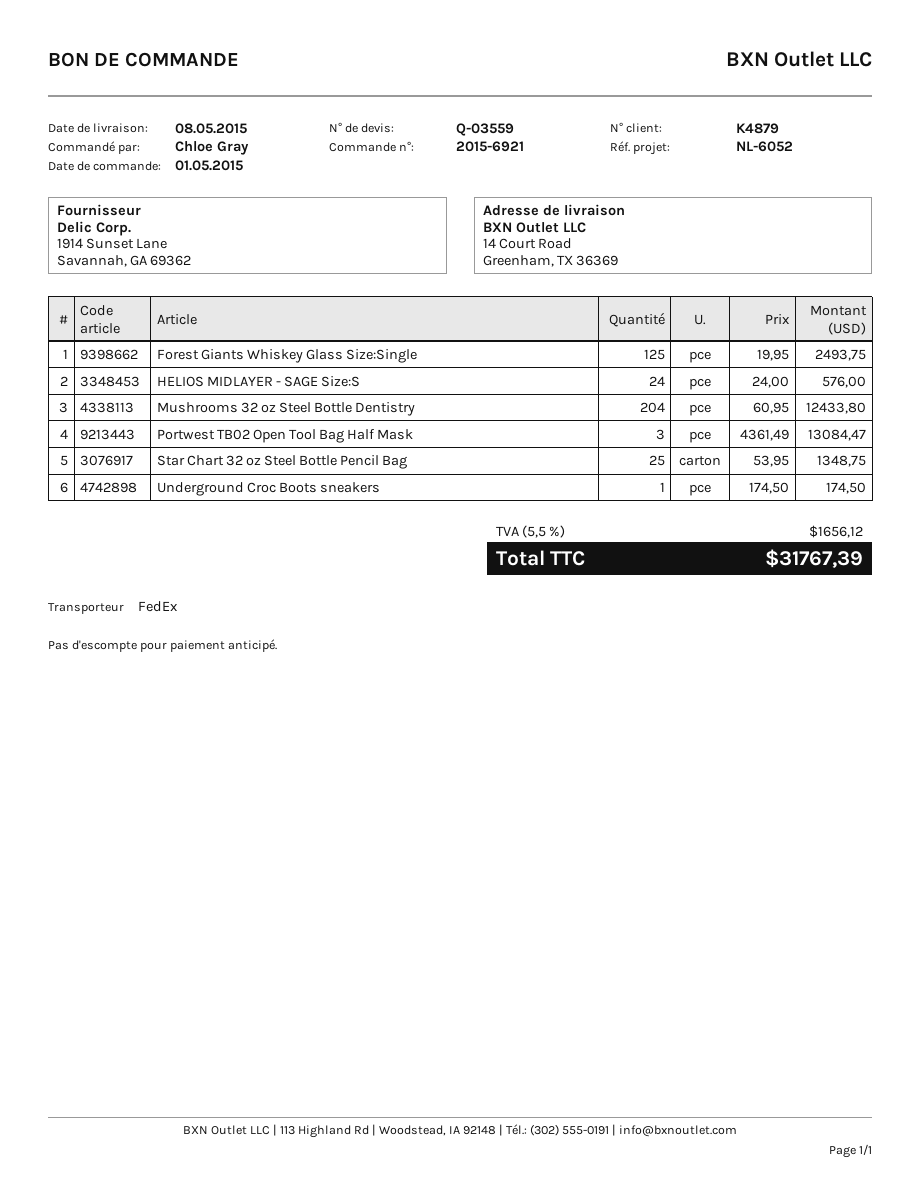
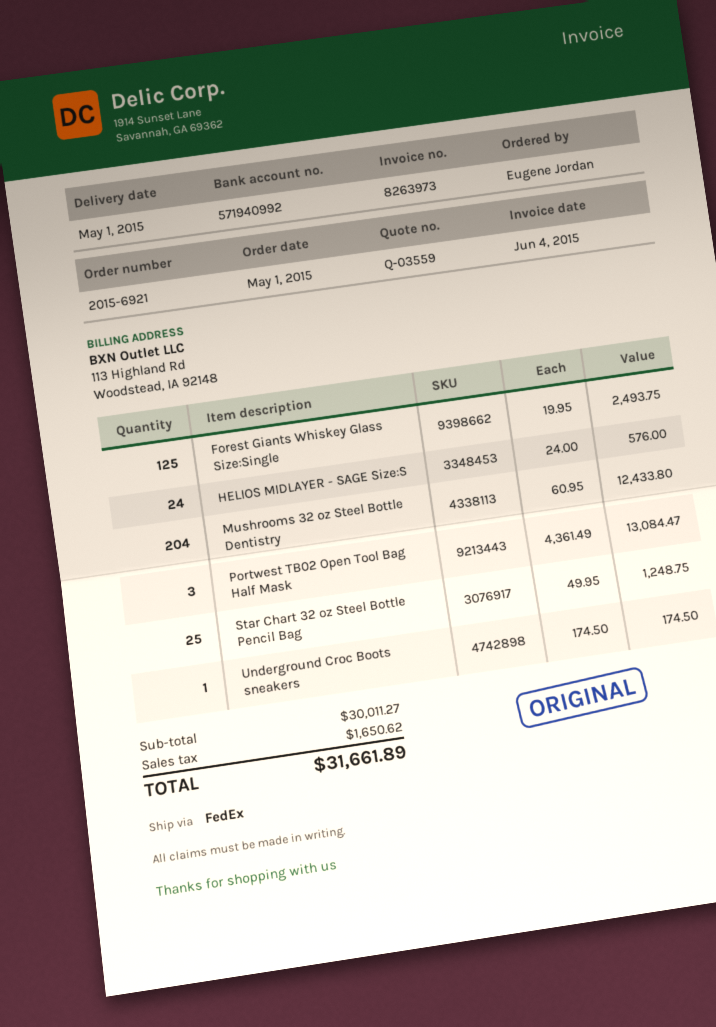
delivery date: 2015-05-08 -> 2015-05-01
ordered by: Chloe Gray -> Eugene Jordan
Star Chart 32 oz Steel Bottle Pencil Bag: 25 x 53.95 = 1348.75 -> 25 x 49.95 = 1248.75
tax: 1656.12 -> 1650.62
total: 31767.39 -> 31661.89

